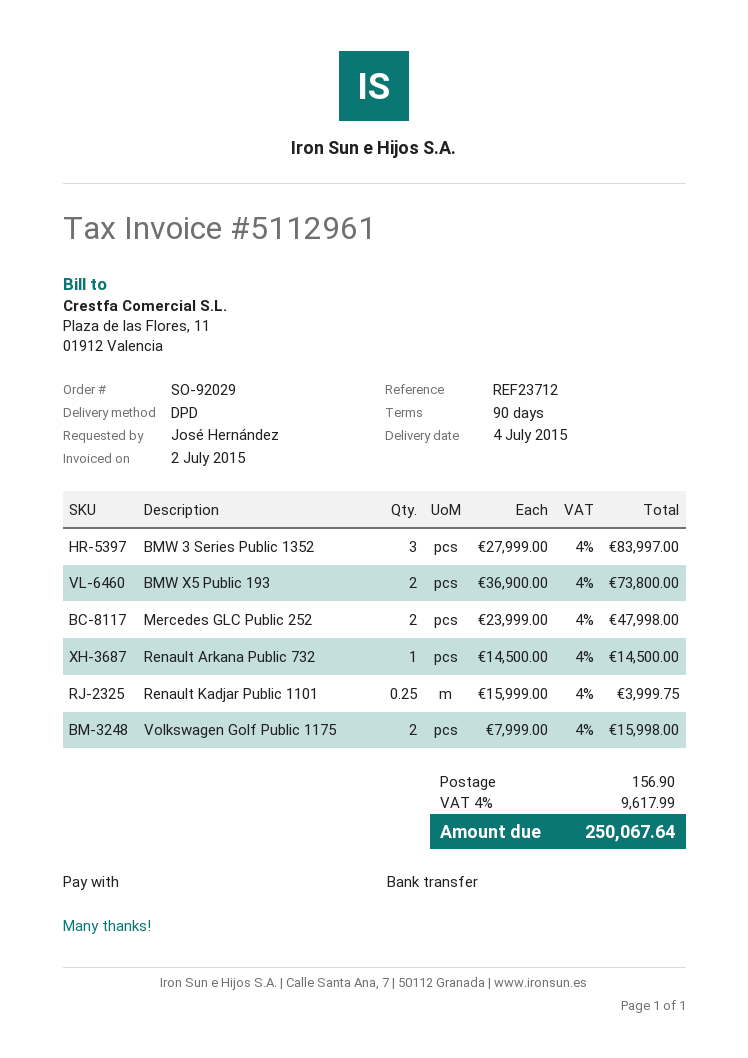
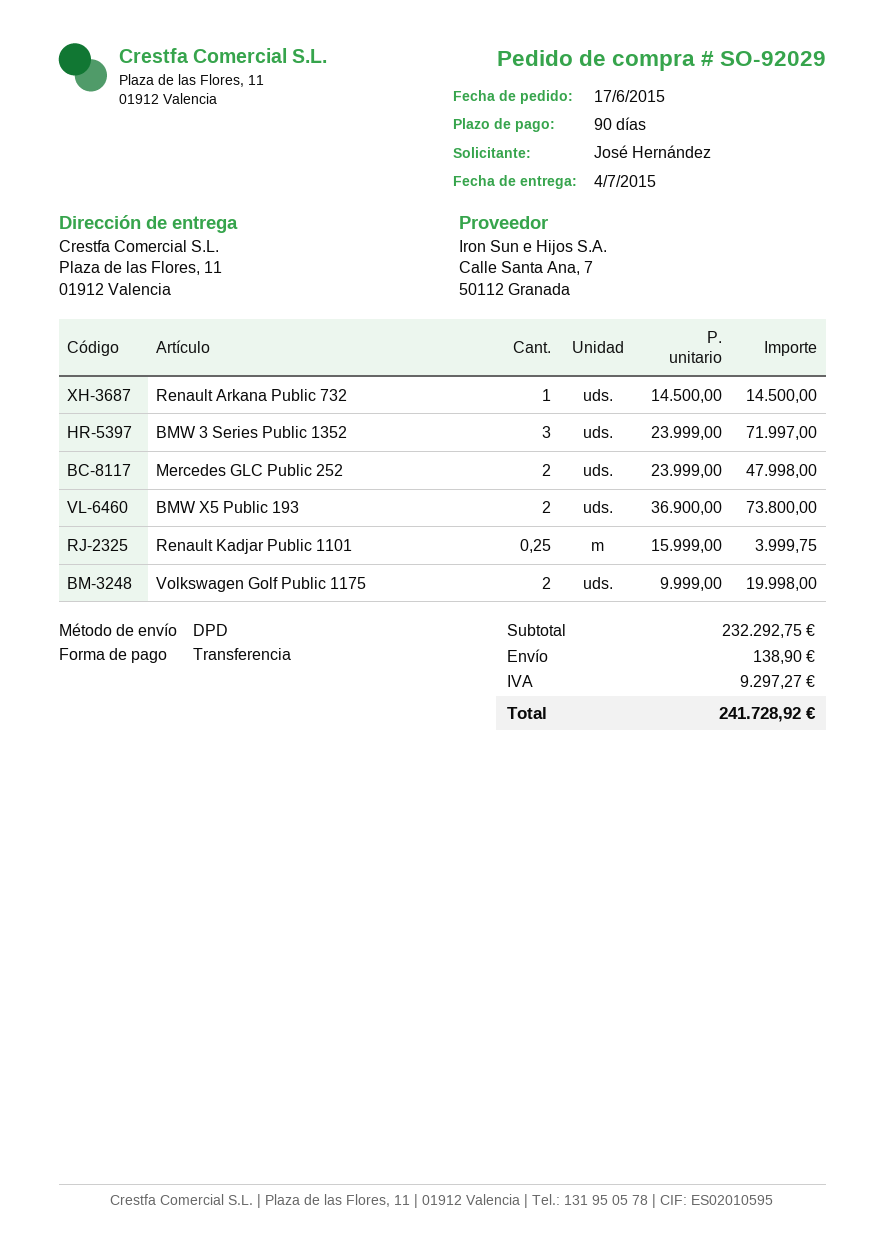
BMW 3 Series Public 1352: 3 x 27999.00 = 83997.00 -> 3 x 23999.00 = 71997.00
Volkswagen Golf Public 1175: 2 x 7999.00 = 15998.00 -> 2 x 9999.00 = 19998.00
shipping: 156.90 -> 138.90
tax: 9617.99 -> 9297.27
total: 250067.64 -> 241728.92

